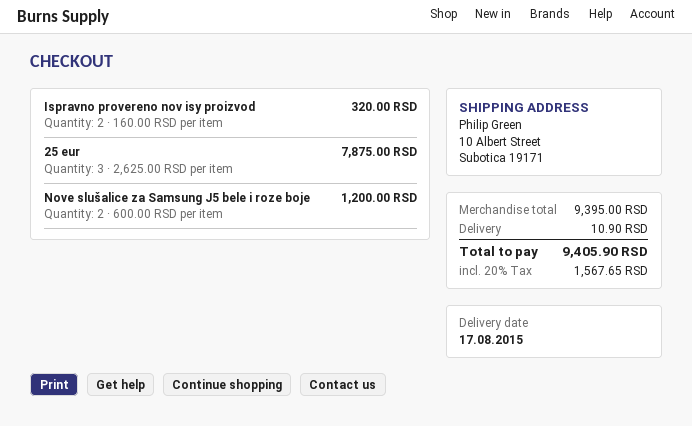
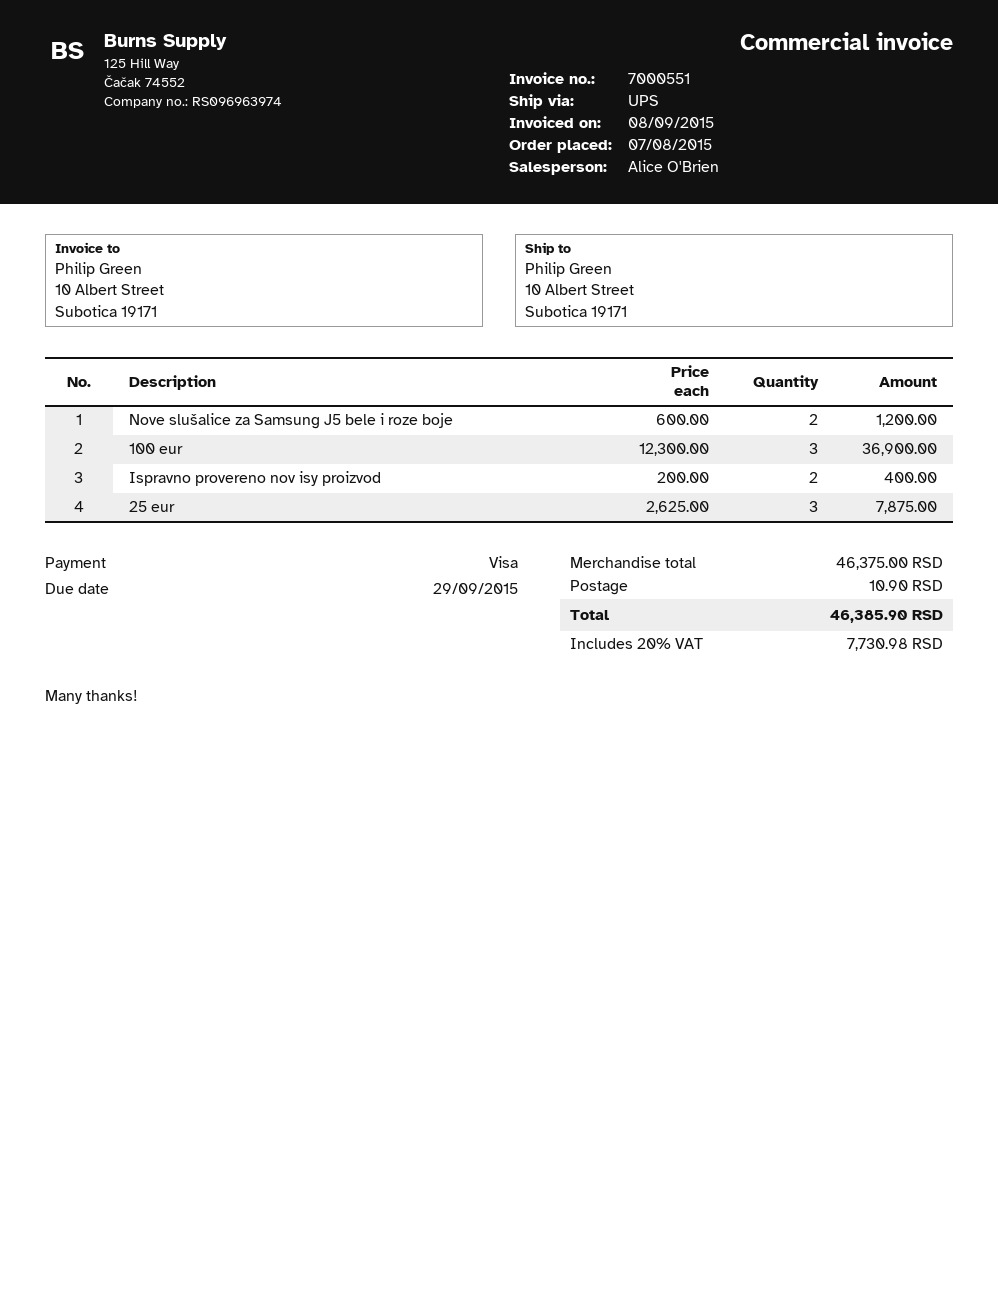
Ispravno provereno nov isy proizvod: 2 x 160.00 = 320.00 -> 2 x 200.00 = 400.00
100 eur: none -> 3 x 12300.00 = 36900.00
subtotal: 9395.00 -> 46375.00
tax: 20% = 1567.65 -> 20% = 7730.98
total: 9405.90 -> 46385.90

